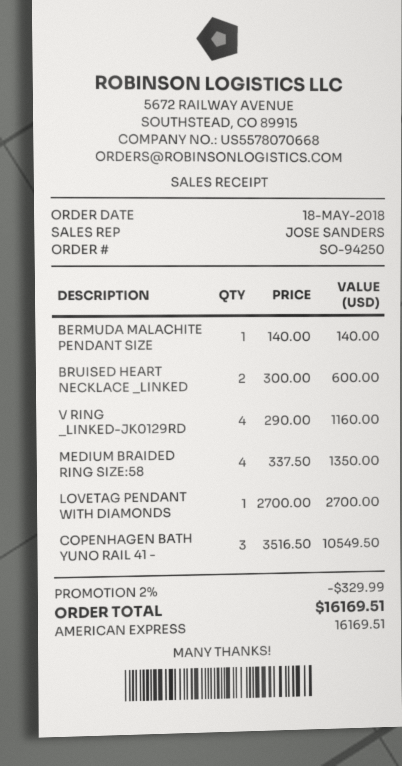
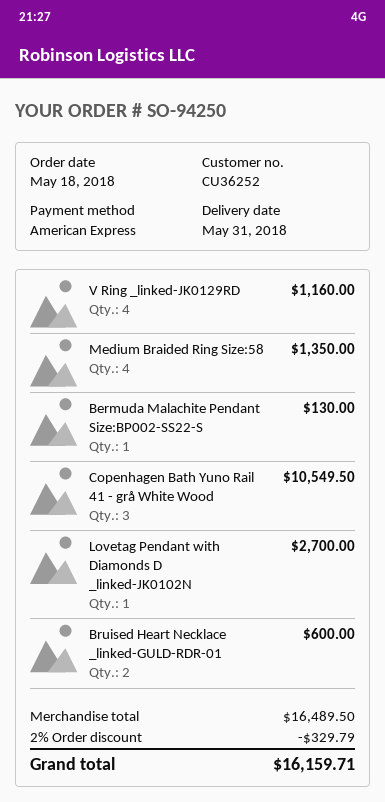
BERMUDA MALACHITE PENDANT SIZE: 1 for 140.00 -> 1 for 130.00
discount: 2% = 329.99 -> 2% = 329.79
total: 16169.51 -> 16159.71

